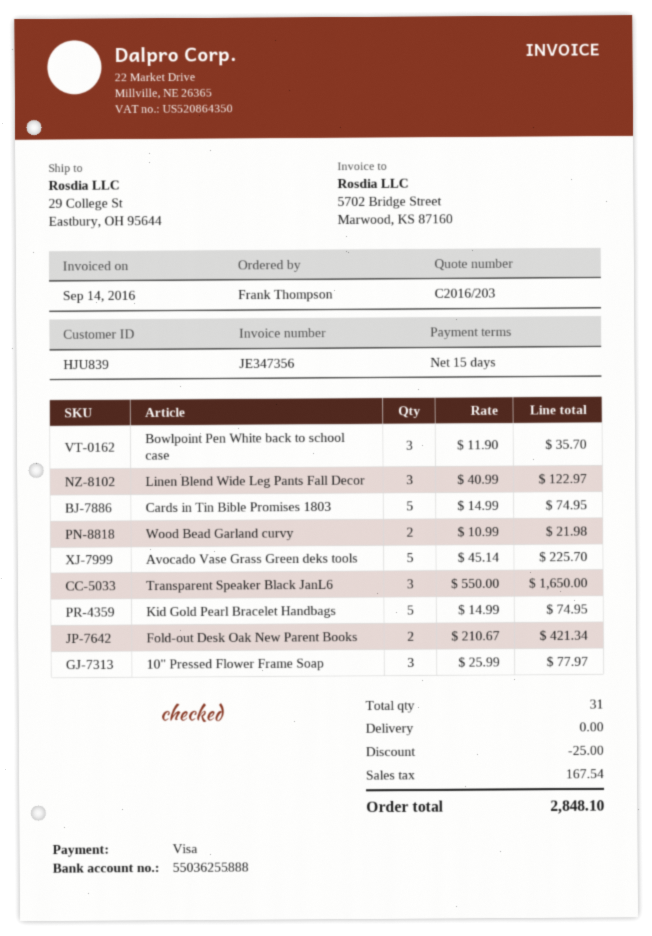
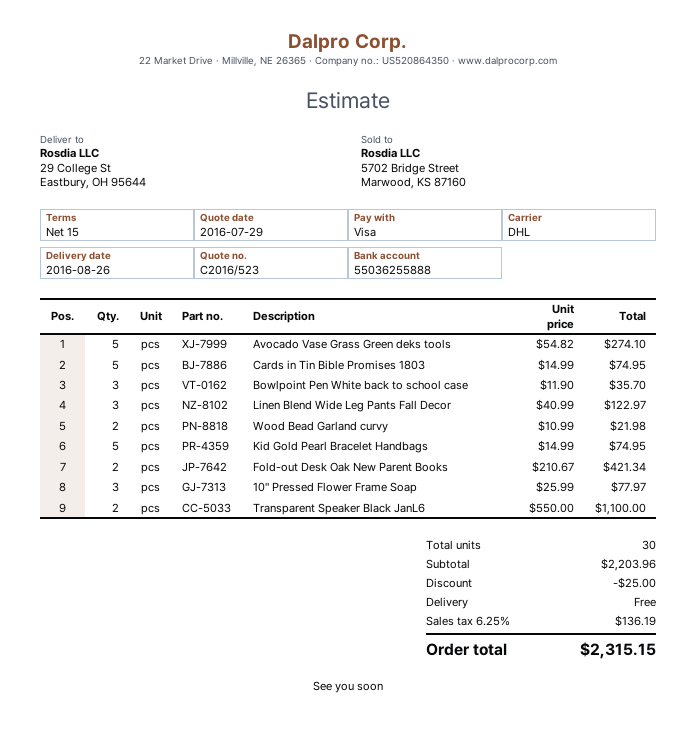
quote number: C2016/203 -> C2016/523
Avocado Vase Grass Green deks tools: 5 x 45.14 = 225.70 -> 5 x 54.82 = 274.10
Transparent Speaker Black JanL6: 3 x 550.00 = 1650.00 -> 2 x 550.00 = 1100.00
total quantity: 31 -> 30
tax: 167.54 -> 136.19
total: 2848.10 -> 2315.15

